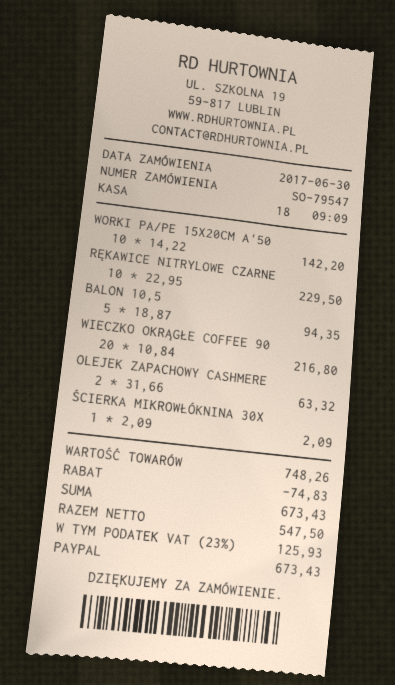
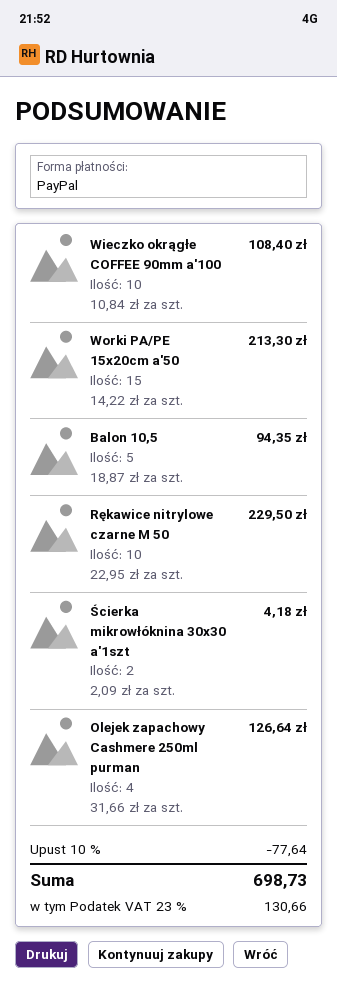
WORKI PA/PE 15X20CM A'50: 10 x 14.22 = 142.20 -> 15 x 14.22 = 213.30
WIECZKO OKRĄGŁE COFFEE 90: 20 x 10.84 = 216.80 -> 10 x 10.84 = 108.40
OLEJEK ZAPACHOWY CASHMERE: 2 x 31.66 = 63.32 -> 4 x 31.66 = 126.64
ŚCIERKA MIKROWŁÓKNINA 30X: 1 x 2.09 = 2.09 -> 2 x 2.09 = 4.18
discount: 74.83 -> 77.64
tax: 23% = 125.93 -> 23% = 130.66
total: 673.43 -> 698.73

